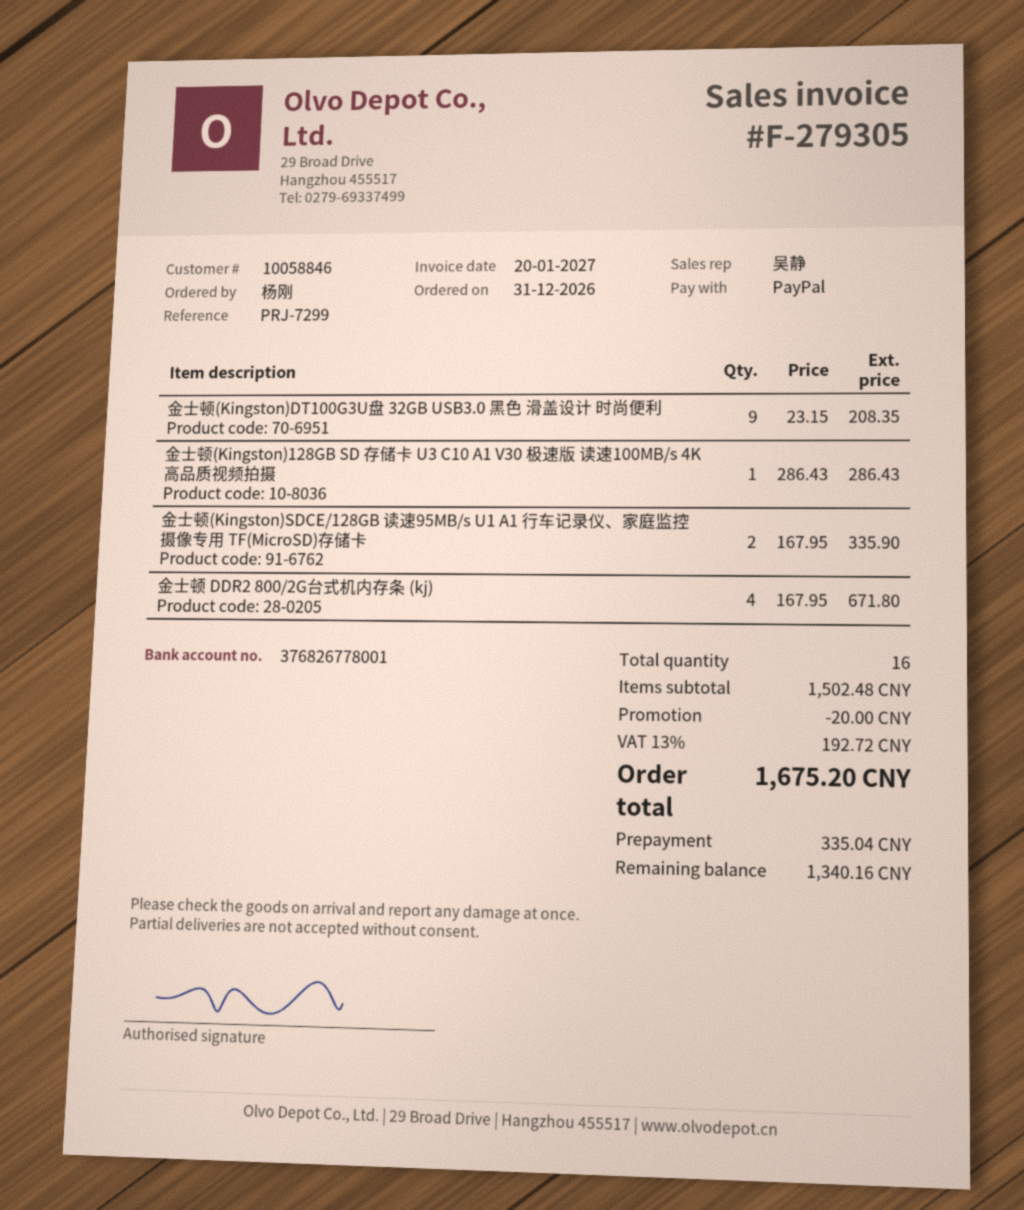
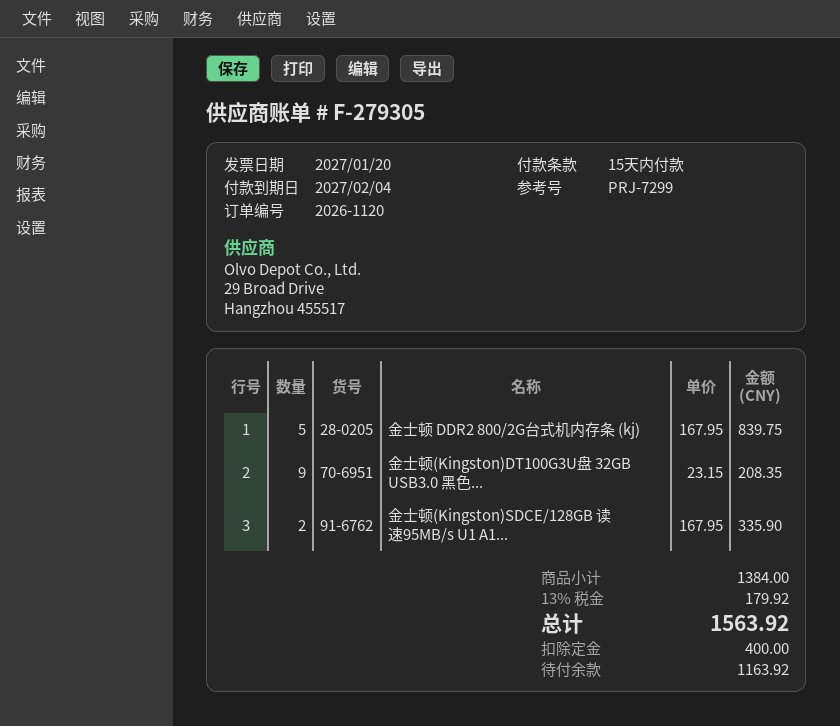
金士顿(Kingston)128GB SD 存储卡 U3 C10 A1 V30 极速版 读速100MB/s 4K高品质视频拍摄: 1 x 286.43 = 286.43 -> none
金士顿 DDR2 800/2G台式机内存条 (kj): 4 x 167.95 = 671.80 -> 5 x 167.95 = 839.75
subtotal: 1502.48 -> 1384.00
discount: 20.00 -> none
tax: 13% = 192.72 -> 13% = 179.92
total: 1675.20 -> 1563.92
deposit: 335.04 -> 400.00
balance: 1340.16 -> 1163.92

